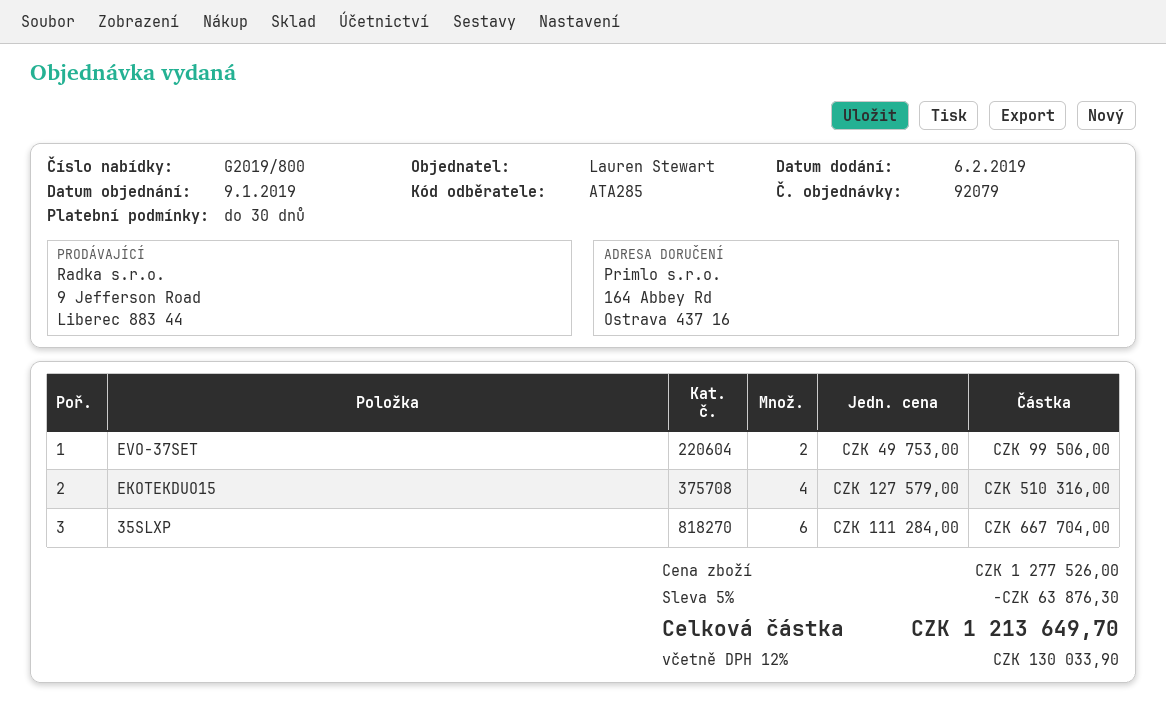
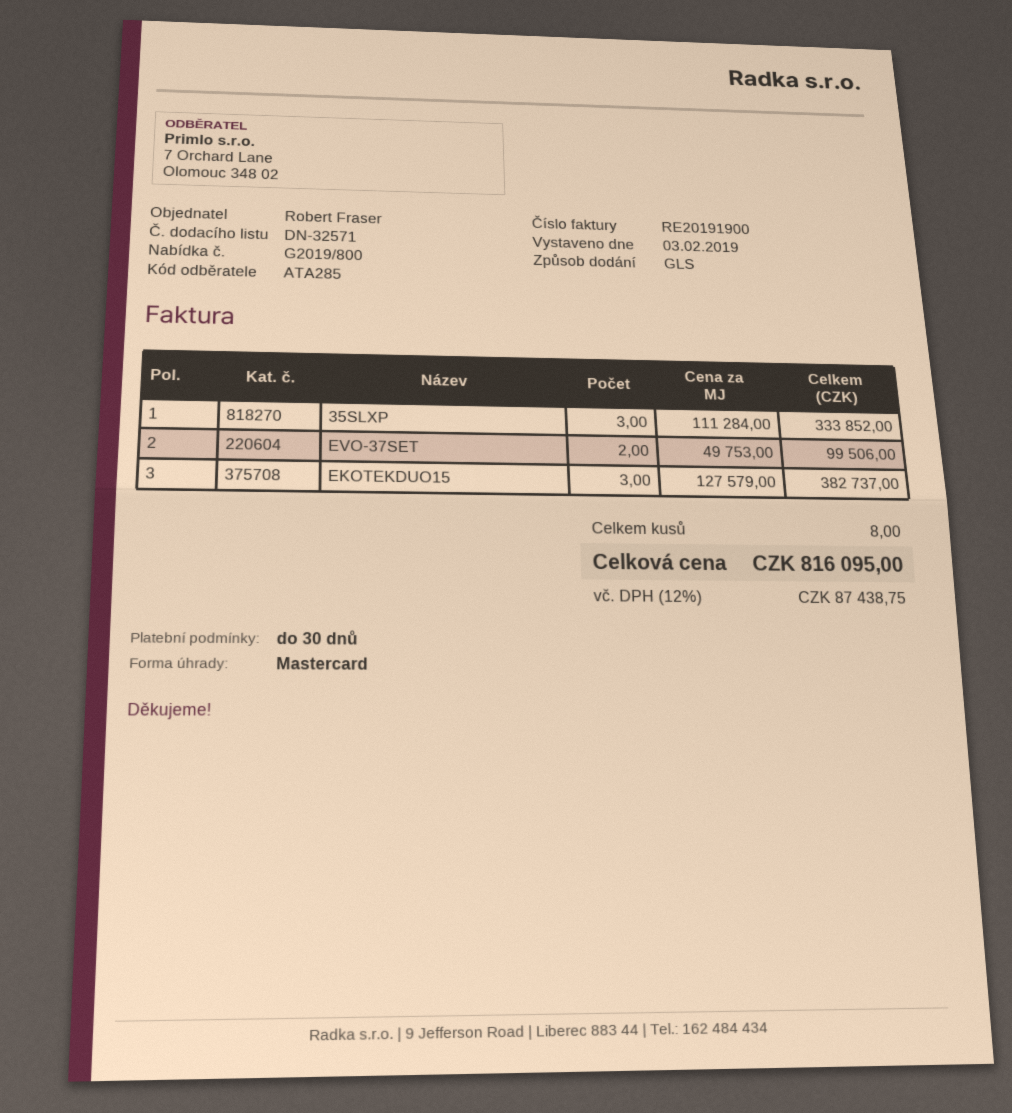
ordered by: Lauren Stewart -> Robert Fraser
EKOTEKDUO15: 4 x 127579.00 = 510316.00 -> 3 x 127579.00 = 382737.00
35SLXP: 6 x 111284.00 = 667704.00 -> 3 x 111284.00 = 333852.00
discount: 5% = 63876.30 -> none
tax: 12% = 130033.90 -> 12% = 87438.75
total: 1213649.70 -> 816095.00

